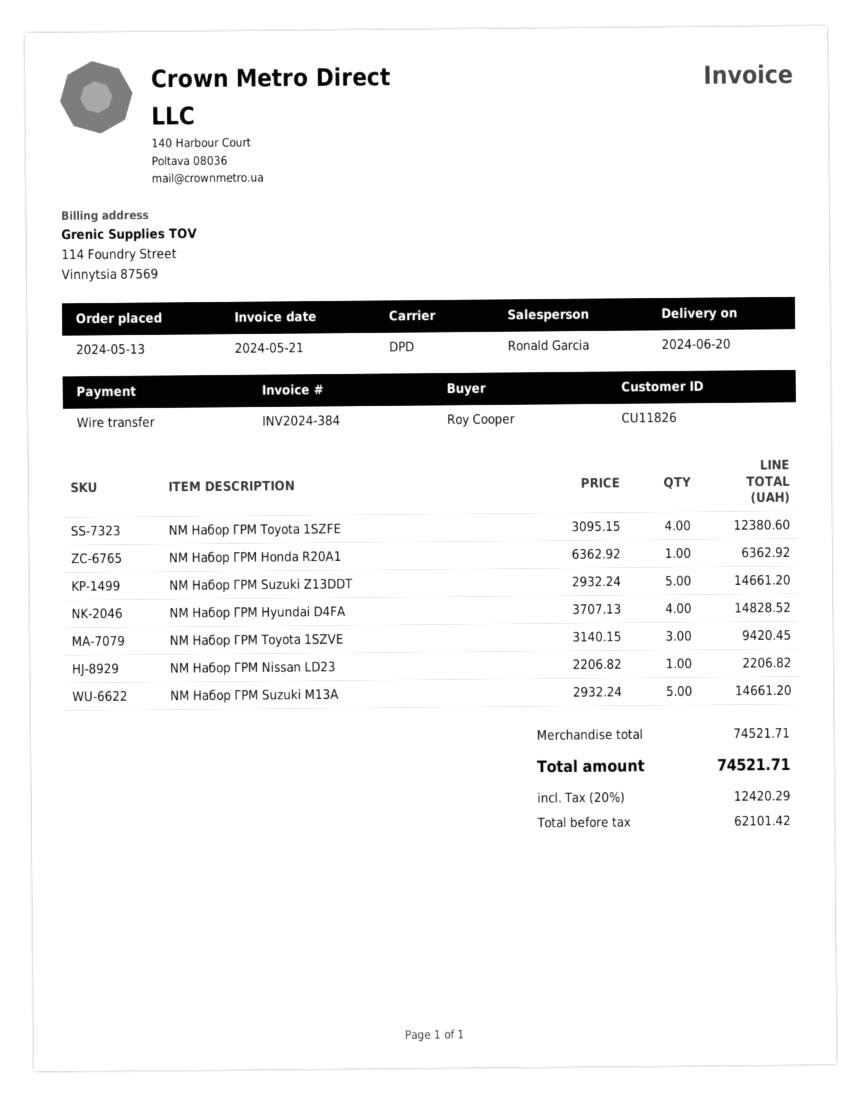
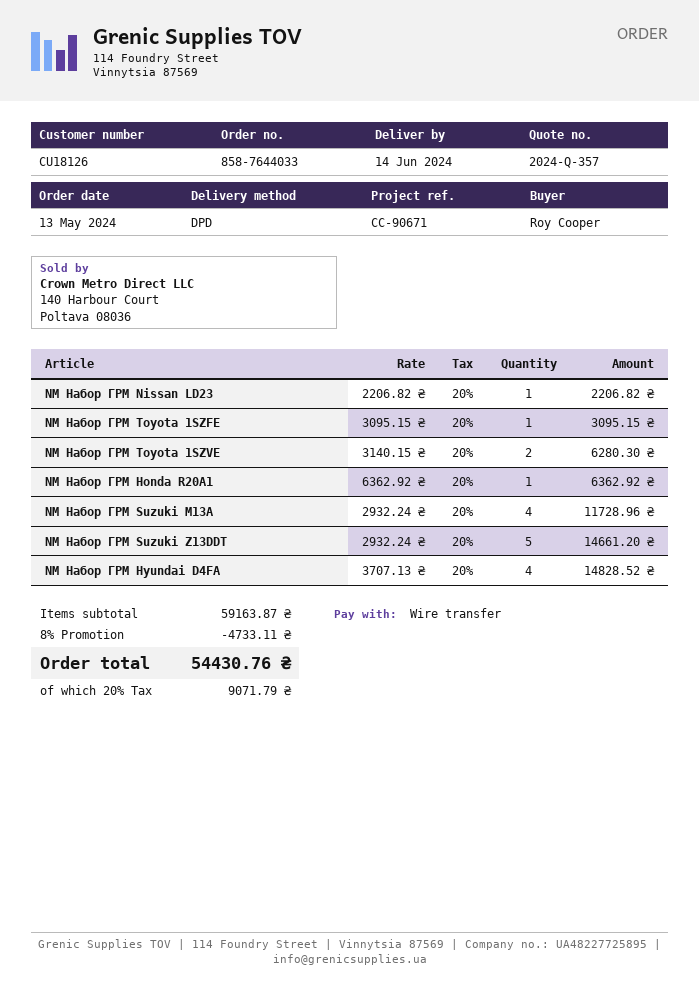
delivery date: 2024-06-20 -> 2024-06-14
customer number: CU11826 -> CU18126
NM Набор ГРМ Toyota 1SZFE: 4 x 3095.15 = 12380.60 -> 1 x 3095.15 = 3095.15
NM Набор ГРМ Toyota 1SZVE: 3 x 3140.15 = 9420.45 -> 2 x 3140.15 = 6280.30
NM Набор ГРМ Suzuki M13A: 5 x 2932.24 = 14661.20 -> 4 x 2932.24 = 11728.96
subtotal: 74521.71 -> 59163.87
discount: none -> 8% = 4733.11
tax: 20% = 12420.29 -> 20% = 9071.79
total: 74521.71 -> 54430.76

